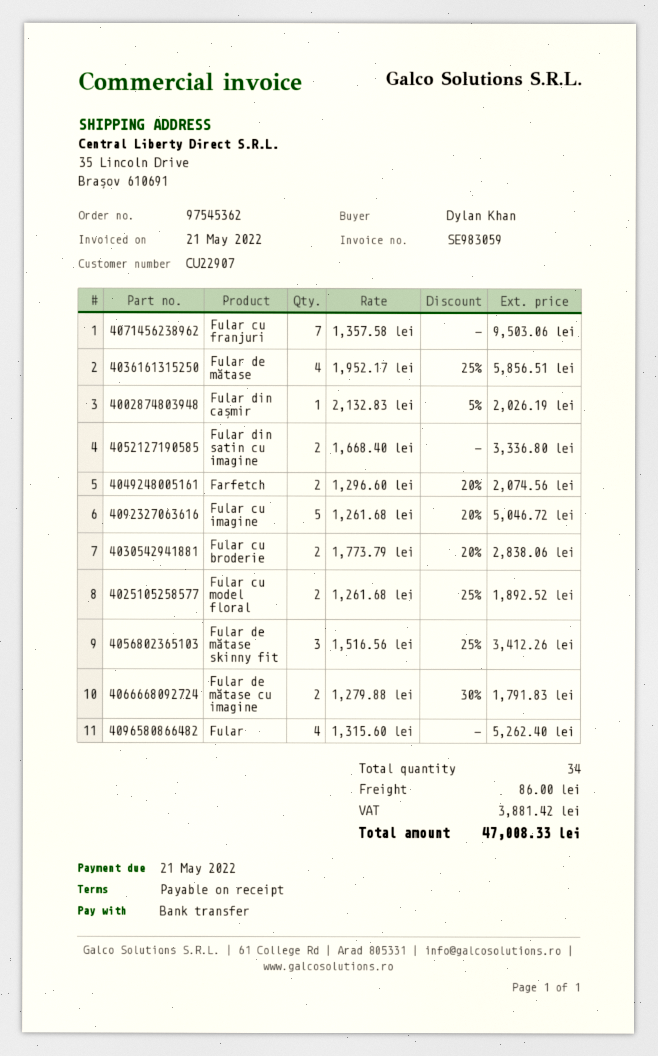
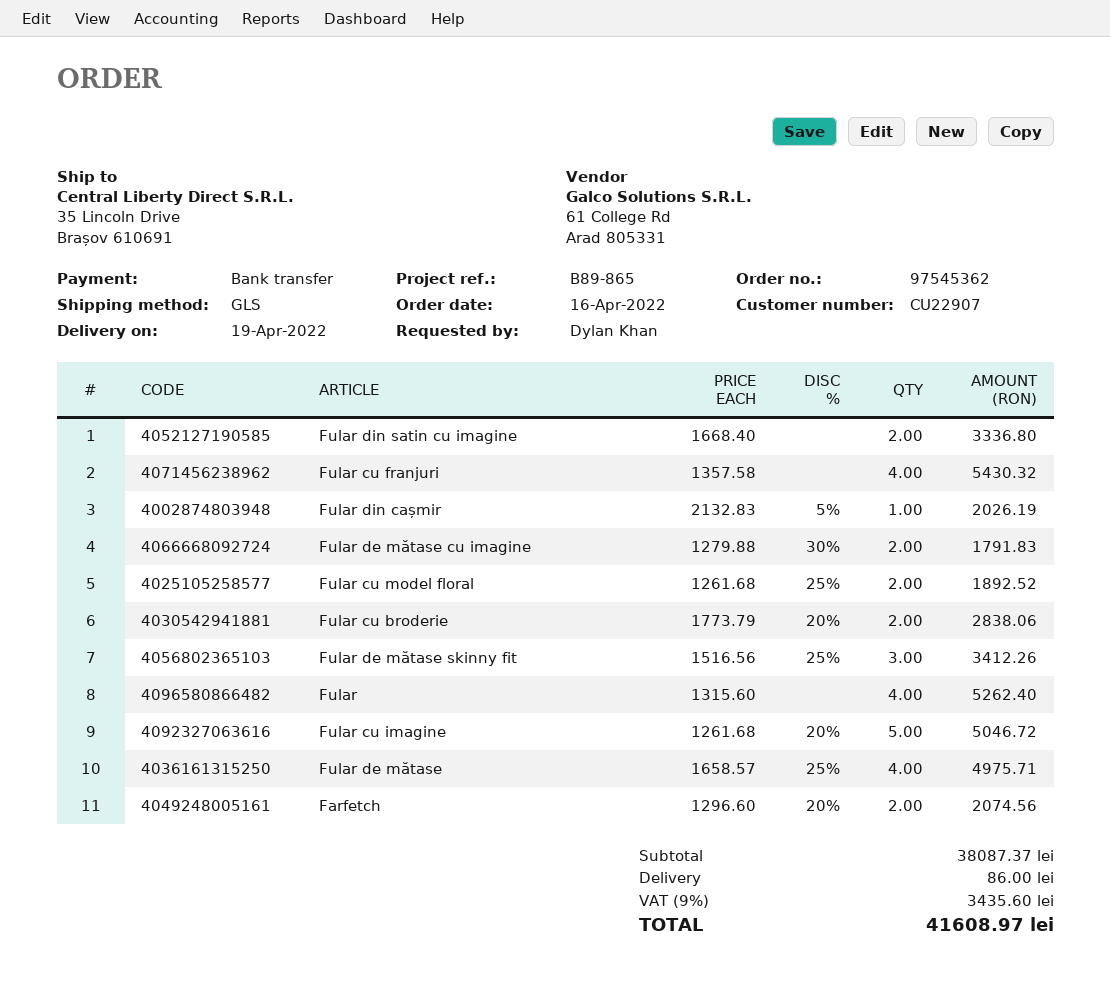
Fular cu franjuri: 7 x 1357.58 = 9503.06 -> 4 x 1357.58 = 5430.32
Fular de mătase: 4 x 1952.17 - 25% = 5856.51 -> 4 x 1658.57 - 25% = 4975.71
tax: 3881.42 -> 3435.60
total: 47008.33 -> 41608.97

